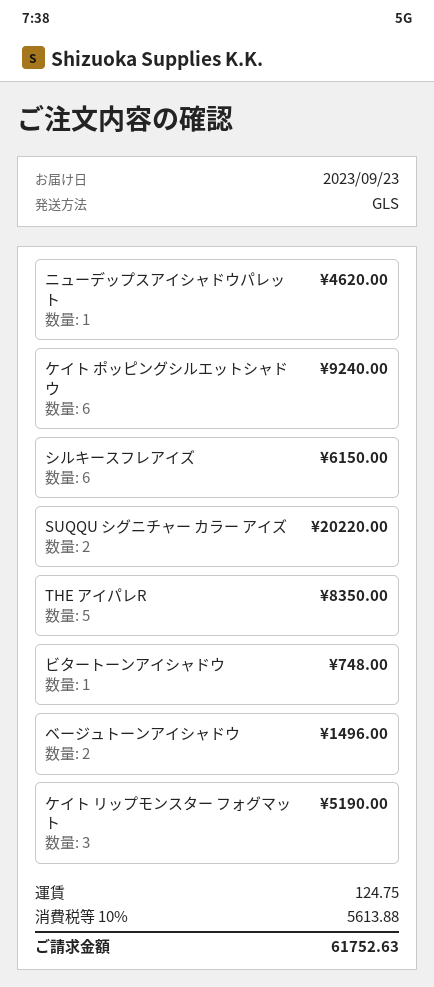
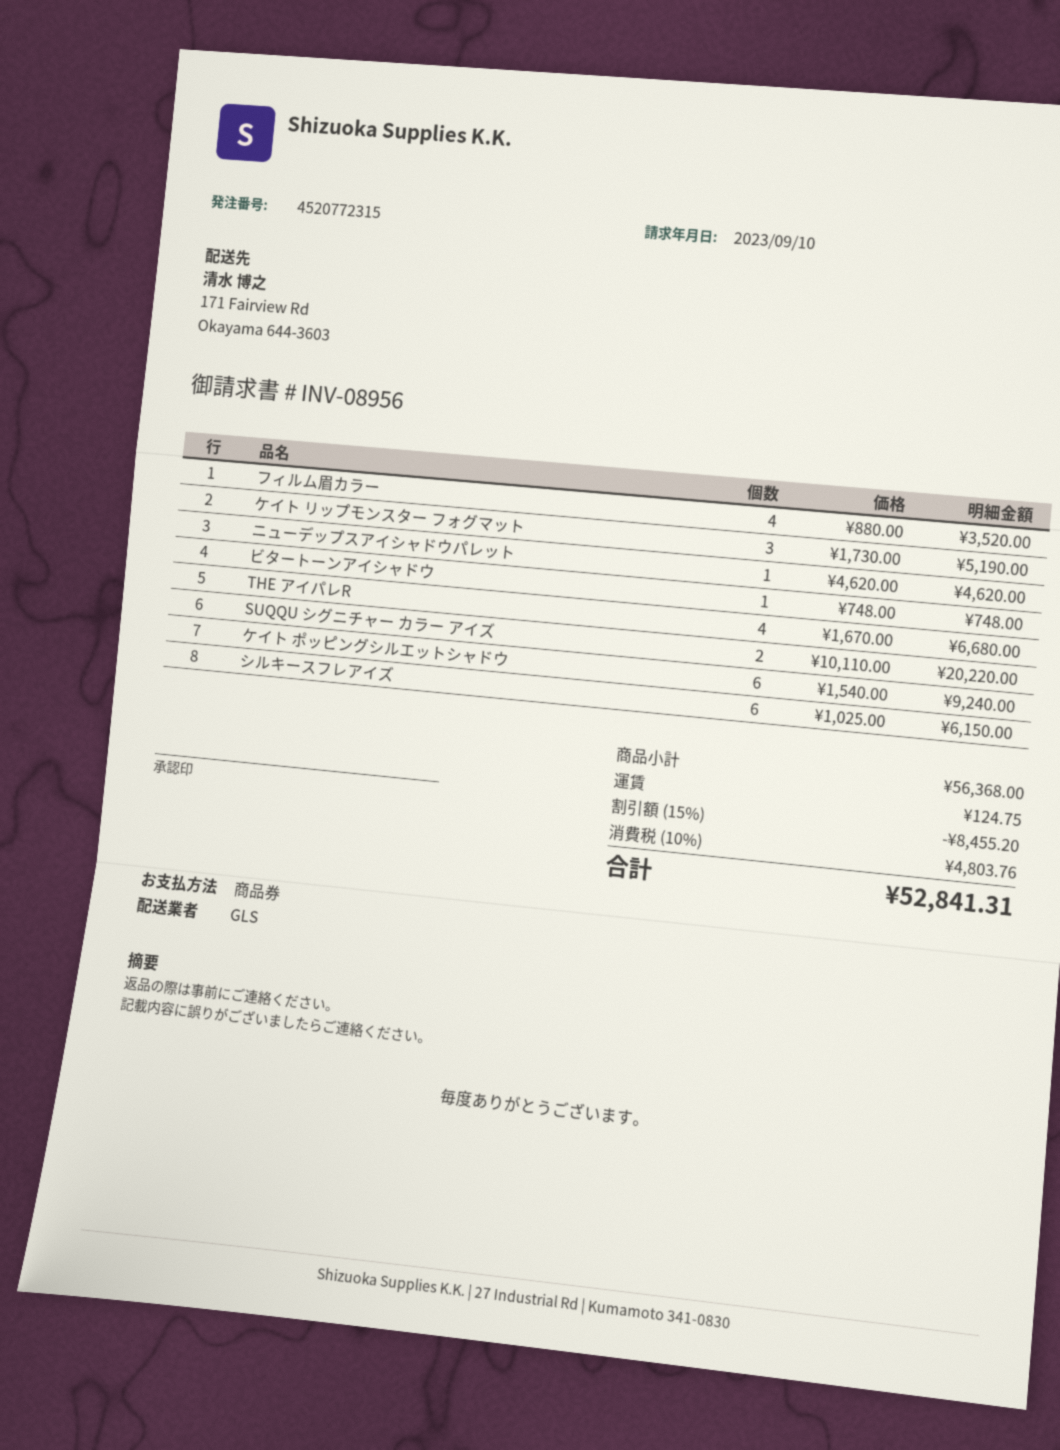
THE アイパレR: 5 for 8350.00 -> 4 for 6680.00
ベージュトーンアイシャドウ: 2 for 1496.00 -> none
フィルム眉カラー: none -> 4 for 3520.00
discount: none -> 15% = 8455.20
tax: 10% = 5613.88 -> 10% = 4803.76
total: 61752.63 -> 52841.31

